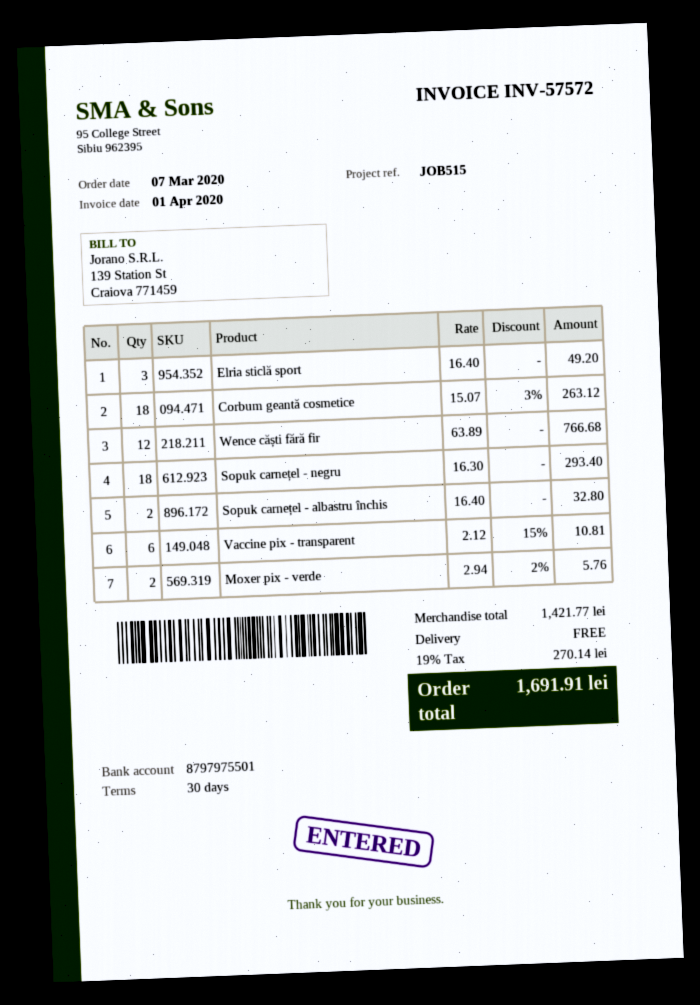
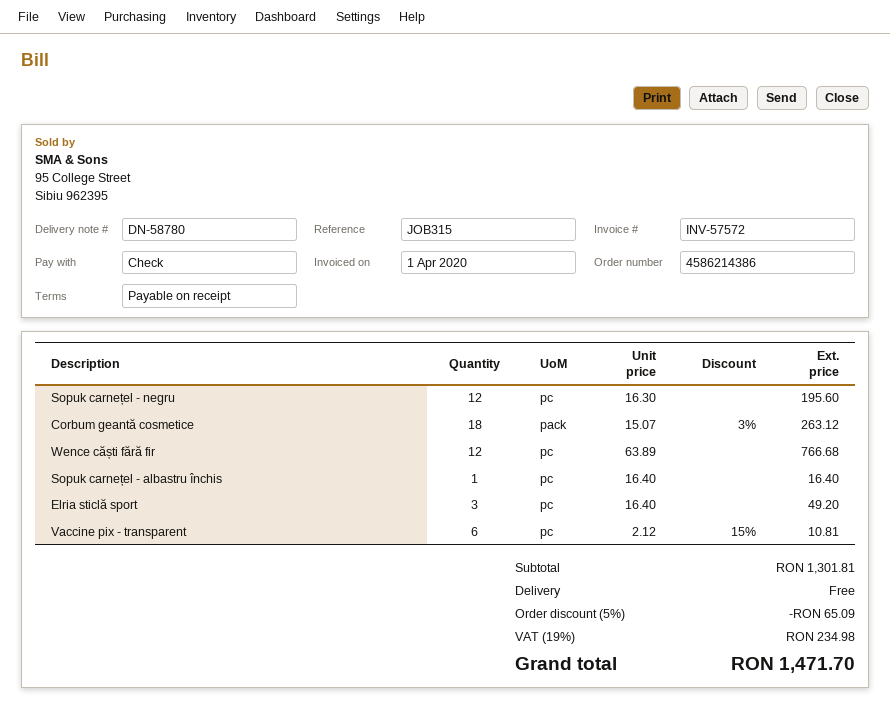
payment terms: 30 days -> on receipt
reference: JOB515 -> JOB315
Sopuk carnețel - negru: 18 x 16.30 = 293.40 -> 12 x 16.30 = 195.60
Sopuk carnețel - albastru închis: 2 x 16.40 = 32.80 -> 1 x 16.40 = 16.40
Moxer pix - verde: 2 x 2.94 - 2% = 5.76 -> none
subtotal: 1421.77 -> 1301.81
discount: none -> 5% = 65.09
tax: 19% = 270.14 -> 19% = 234.98
total: 1691.91 -> 1471.70

